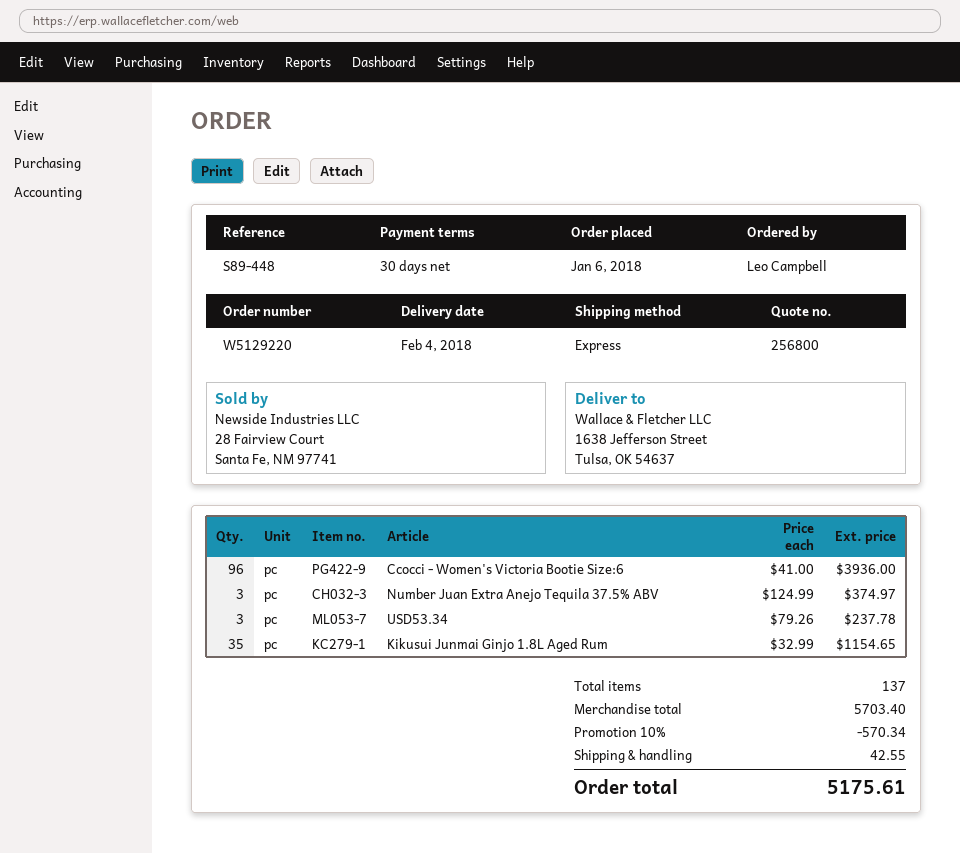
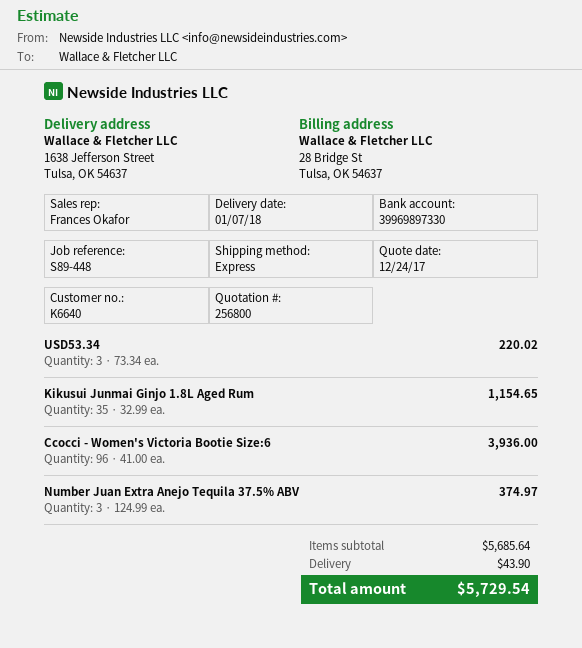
delivery date: 2018-02-04 -> 2018-01-07
USD53.34: 3 x 79.26 = 237.78 -> 3 x 73.34 = 220.02
subtotal: 5703.40 -> 5685.64
discount: 10% = 570.34 -> none
shipping: 42.55 -> 43.90
total: 5175.61 -> 5729.54

